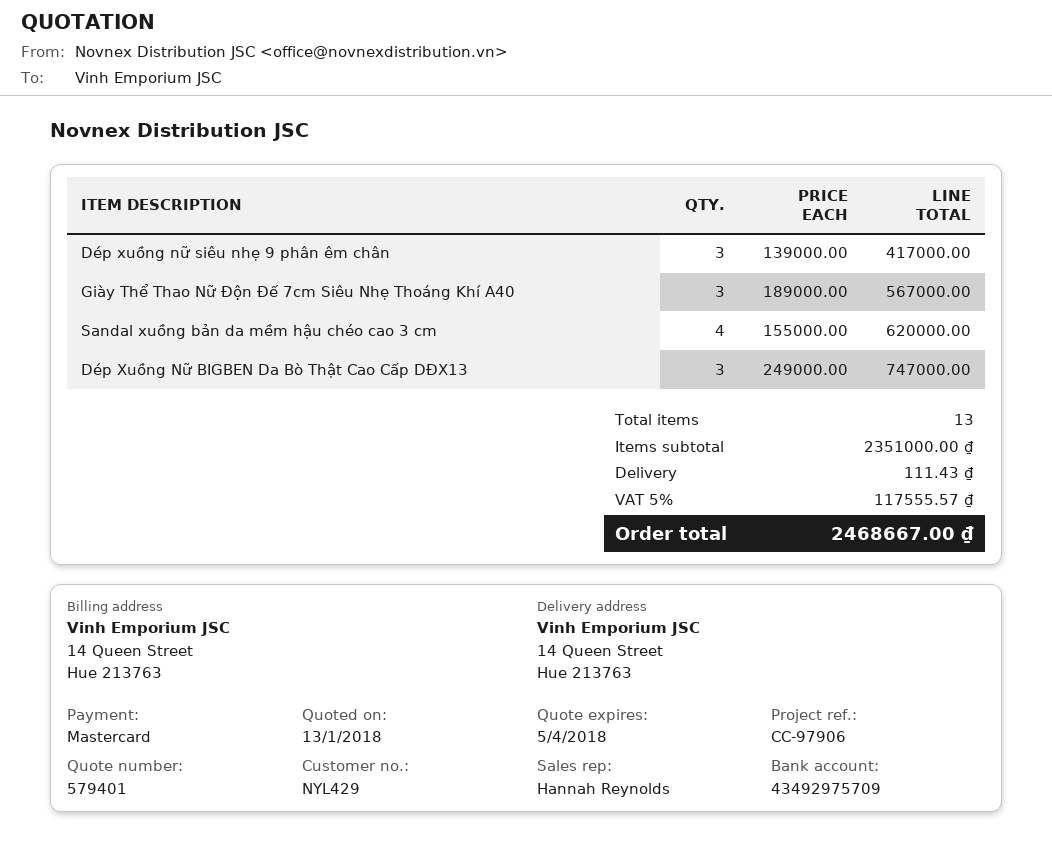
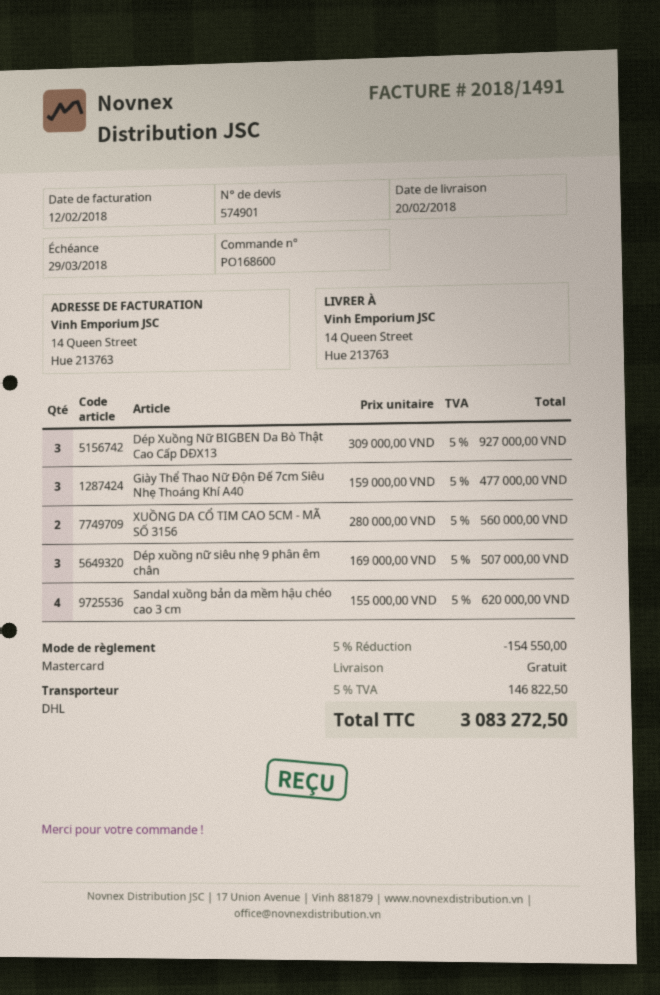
quote number: 579401 -> 574901
Dép xuồng nữ siêu nhẹ 9 phân êm chân: 3 x 139000.00 = 417000.00 -> 3 x 169000.00 = 507000.00
Giày Thể Thao Nữ Độn Đế 7cm Siêu Nhẹ Thoáng Khí A40: 3 x 189000.00 = 567000.00 -> 3 x 159000.00 = 477000.00
Dép Xuồng Nữ BIGBEN Da Bò Thật Cao Cấp DĐX13: 3 x 249000.00 = 747000.00 -> 3 x 309000.00 = 927000.00
XUỒNG DA CỔ TIM CAO 5CM - MÃ SỐ 3156: none -> 2 x 280000.00 = 560000.00
discount: none -> 5% = 154550.00
shipping: 111.43 -> 0.00
tax: 5% = 117555.57 -> 5% = 146822.50
total: 2468667.00 -> 3083272.50

